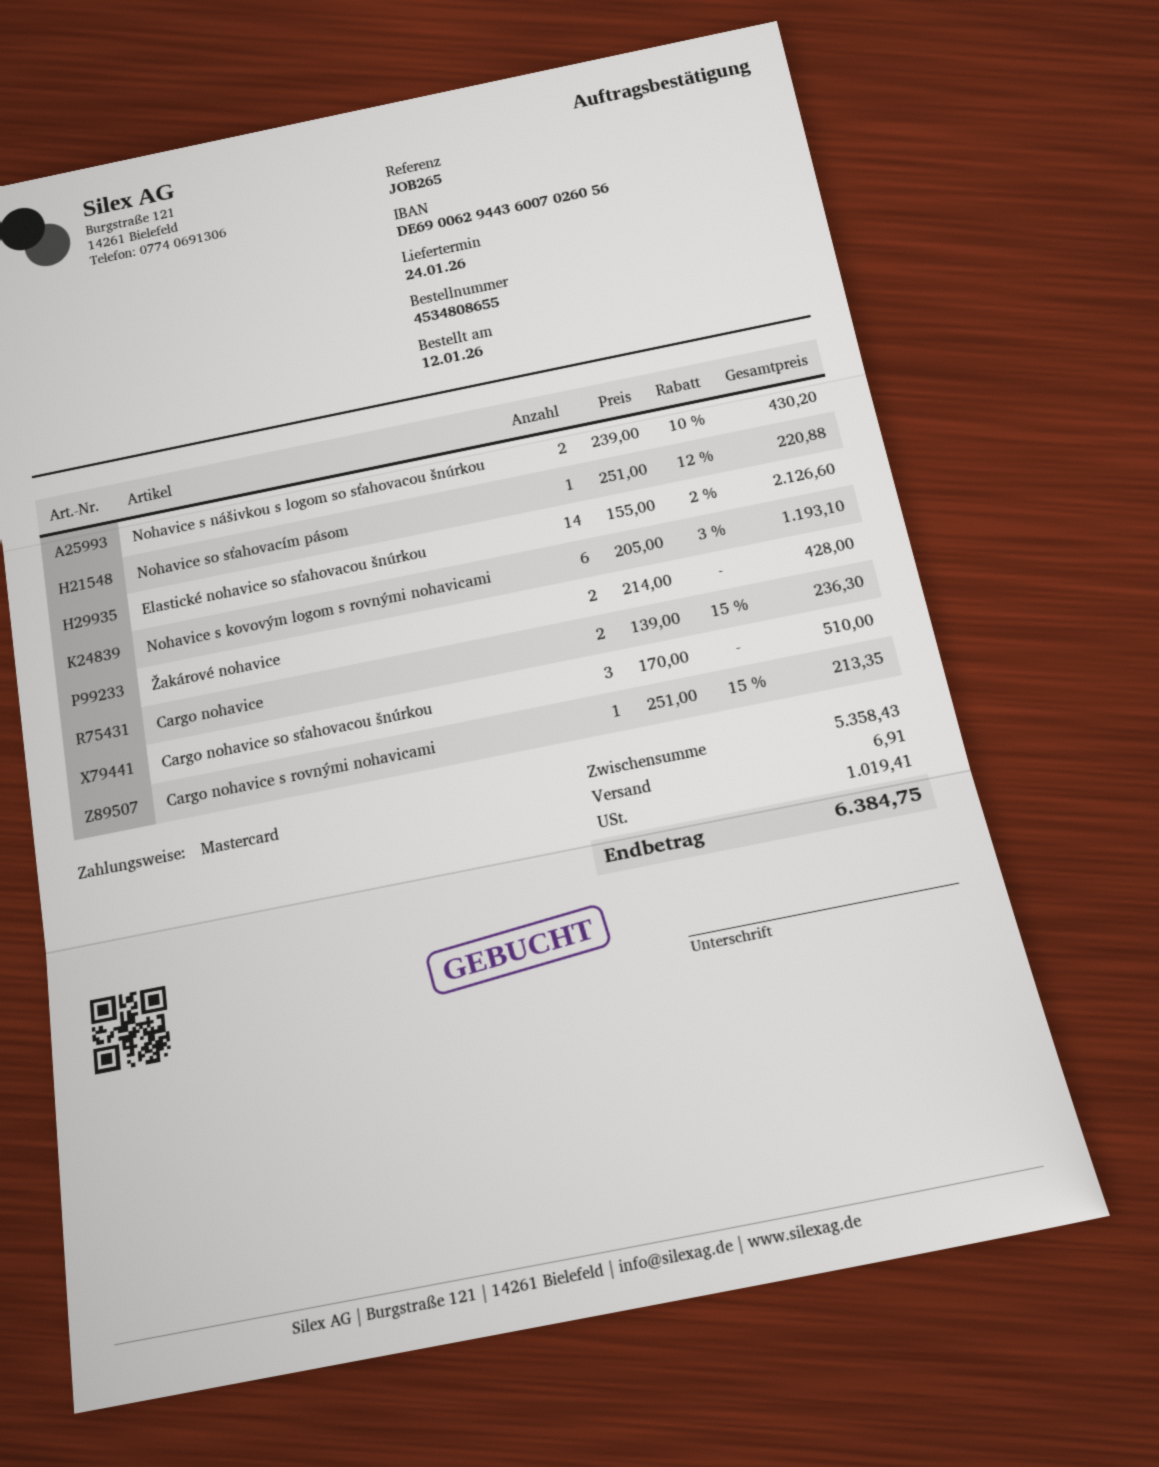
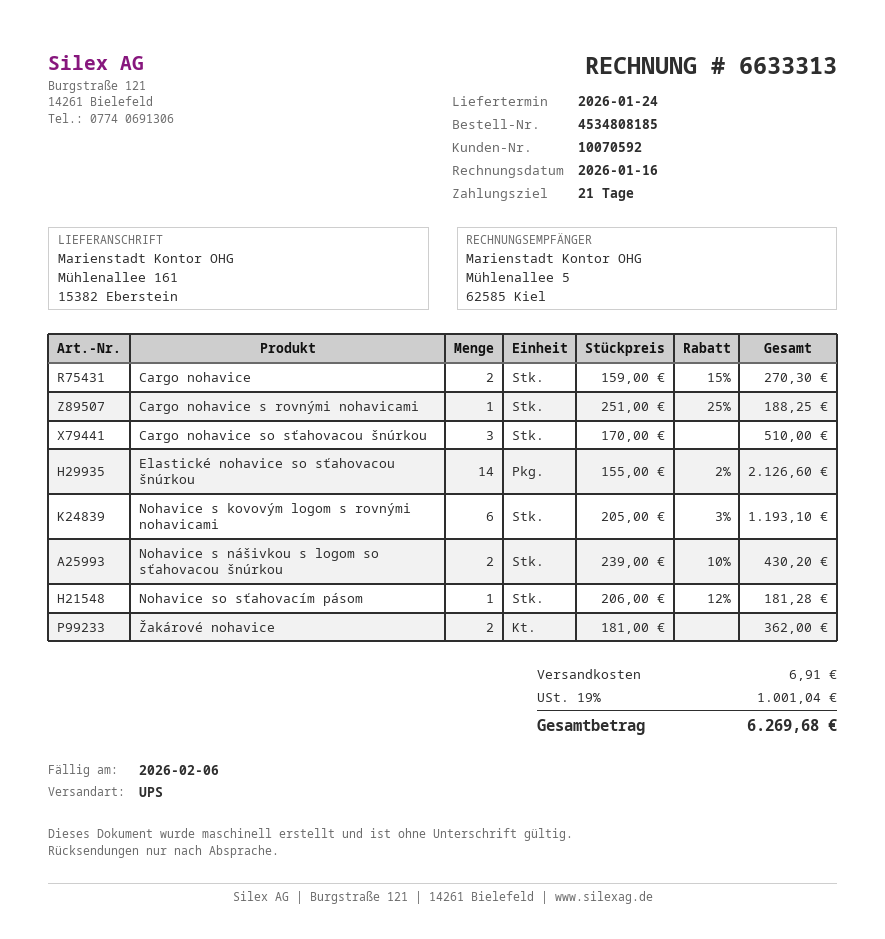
order number: 4534808655 -> 4534808185
Nohavice so sťahovacím pásom: 1 x 251.00 - 12% = 220.88 -> 1 x 206.00 - 12% = 181.28
Žakárové nohavice: 2 x 214.00 = 428.00 -> 2 x 181.00 = 362.00
Cargo nohavice: 2 x 139.00 - 15% = 236.30 -> 2 x 159.00 - 15% = 270.30
Cargo nohavice s rovnými nohavicami: 1 x 251.00 - 15% = 213.35 -> 1 x 251.00 - 25% = 188.25
tax: 1019.41 -> 1001.04
total: 6384.75 -> 6269.68

